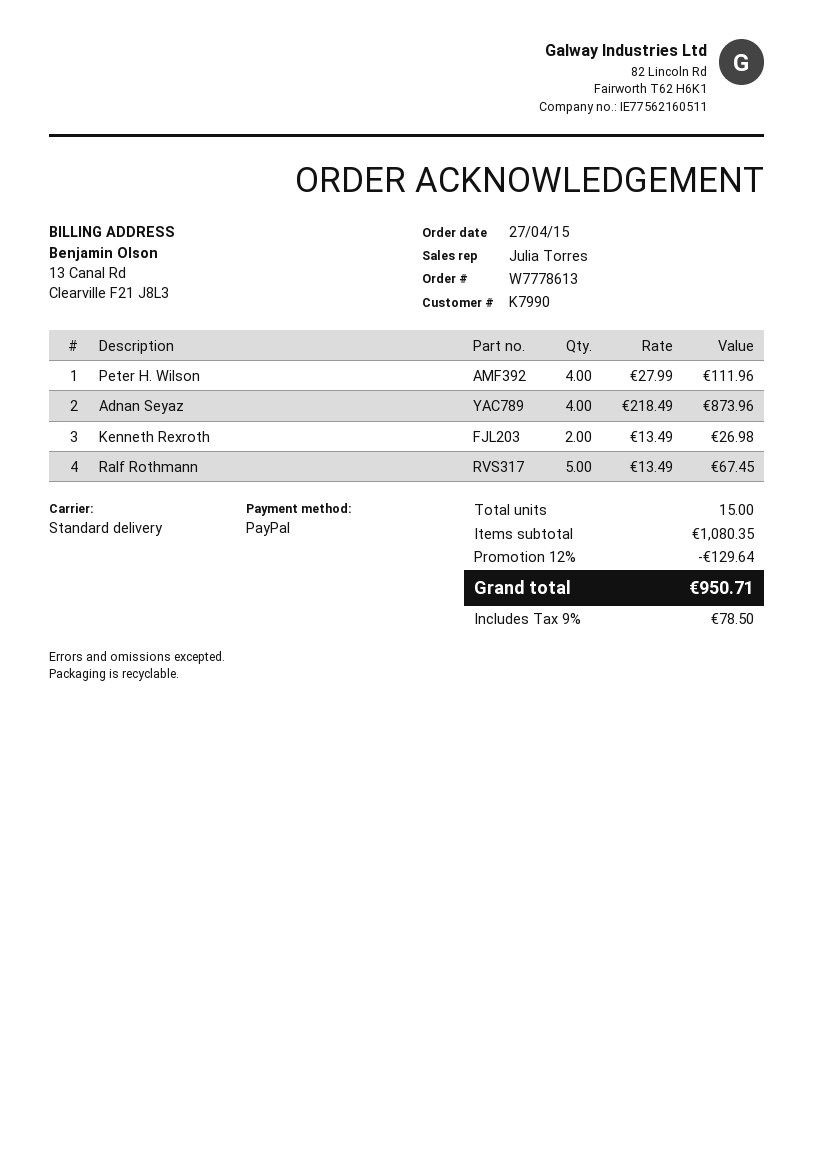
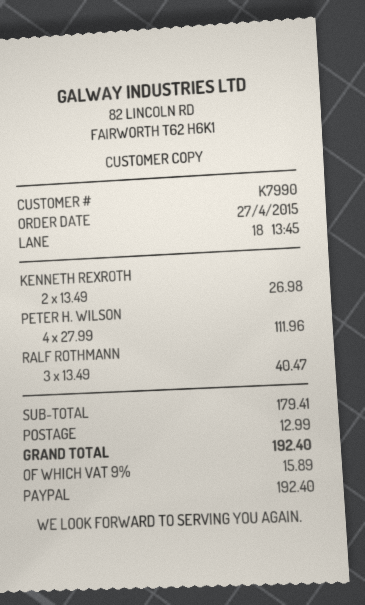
Adnan Seyaz: 4 x 218.49 = 873.96 -> none
Ralf Rothmann: 5 x 13.49 = 67.45 -> 3 x 13.49 = 40.47
subtotal: 1080.35 -> 179.41
discount: 12% = 129.64 -> none
shipping: none -> 12.99
tax: 9% = 78.50 -> 9% = 15.89
total: 950.71 -> 192.40

